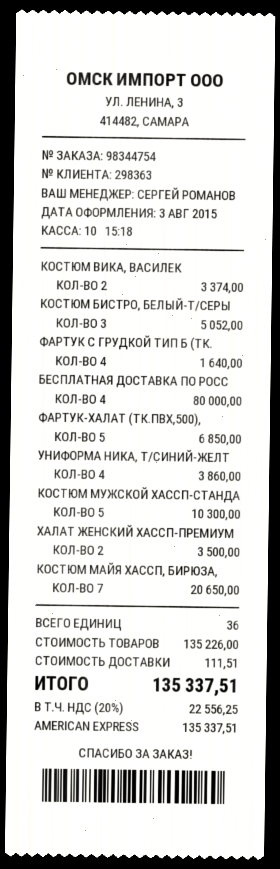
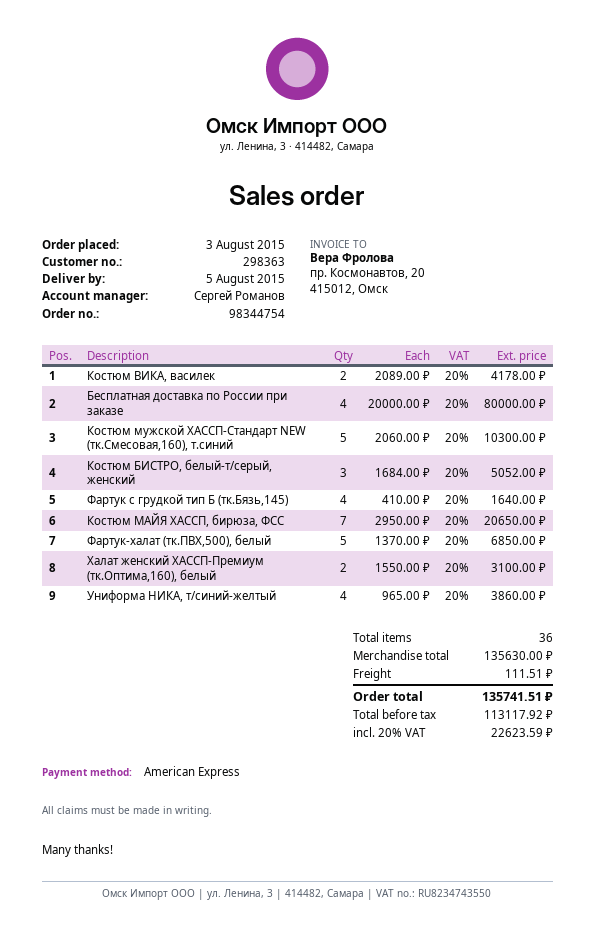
КОСТЮМ ВИКА, ВАСИЛЕК: 2 for 3374.00 -> 2 for 4178.00
ХАЛАТ ЖЕНСКИЙ ХАССП-ПРЕМИУМ: 2 for 3500.00 -> 2 for 3100.00
subtotal: 135226.00 -> 135630.00
tax: 20% = 22556.25 -> 20% = 22623.59
total: 135337.51 -> 135741.51

